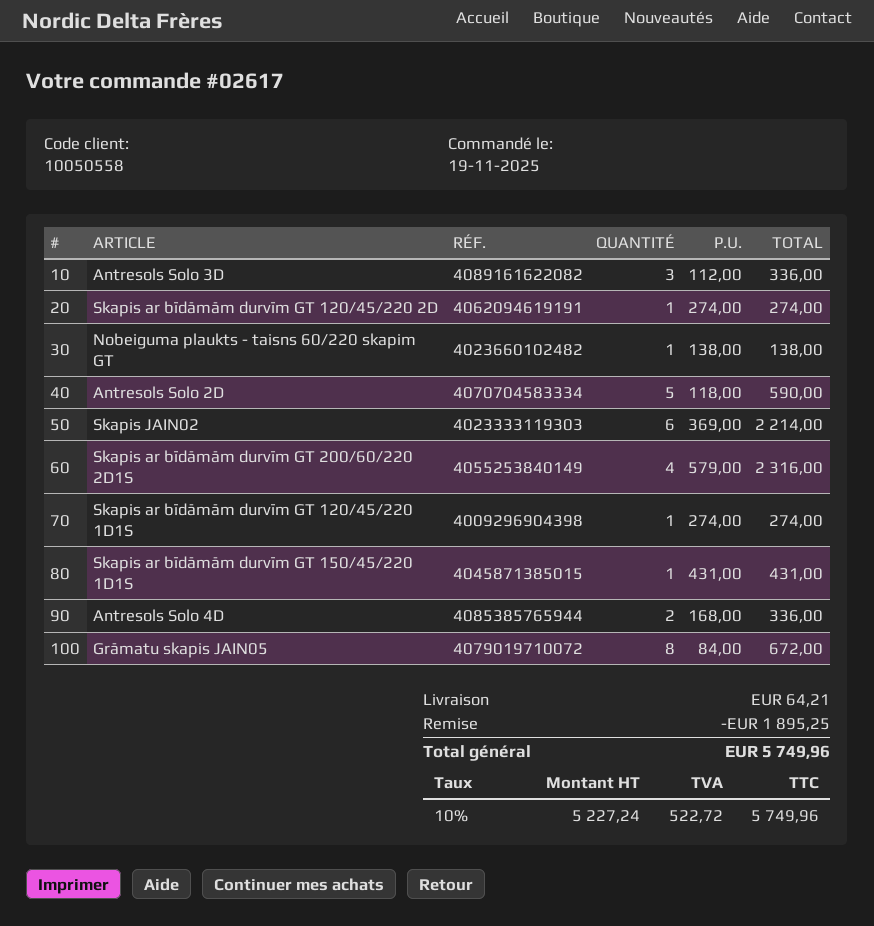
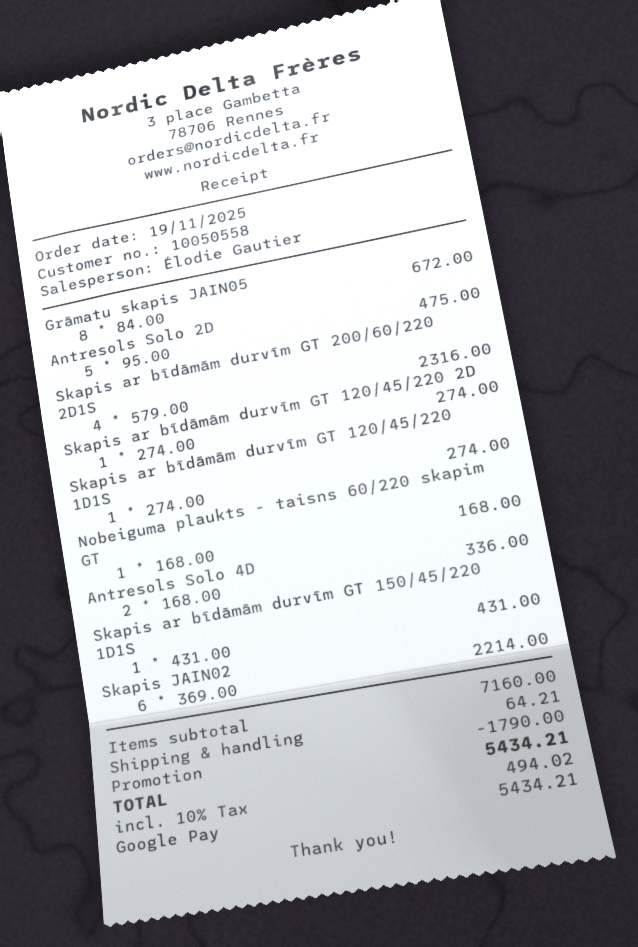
Antresols Solo 3D: 3 x 112.00 = 336.00 -> none
Nobeiguma plaukts - taisns 60/220 skapim GT: 1 x 138.00 = 138.00 -> 1 x 168.00 = 168.00
Antresols Solo 2D: 5 x 118.00 = 590.00 -> 5 x 95.00 = 475.00
discount: 1895.25 -> 1790.00
tax: 10% = 522.72 -> 10% = 494.02
total: 5749.96 -> 5434.21

